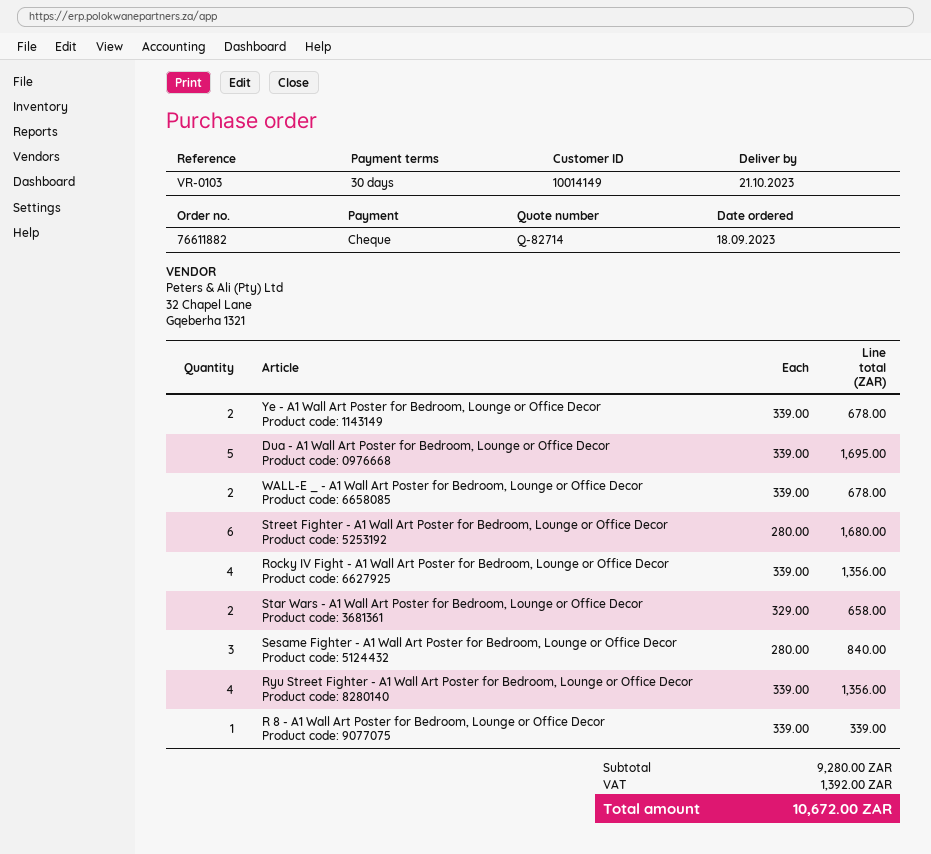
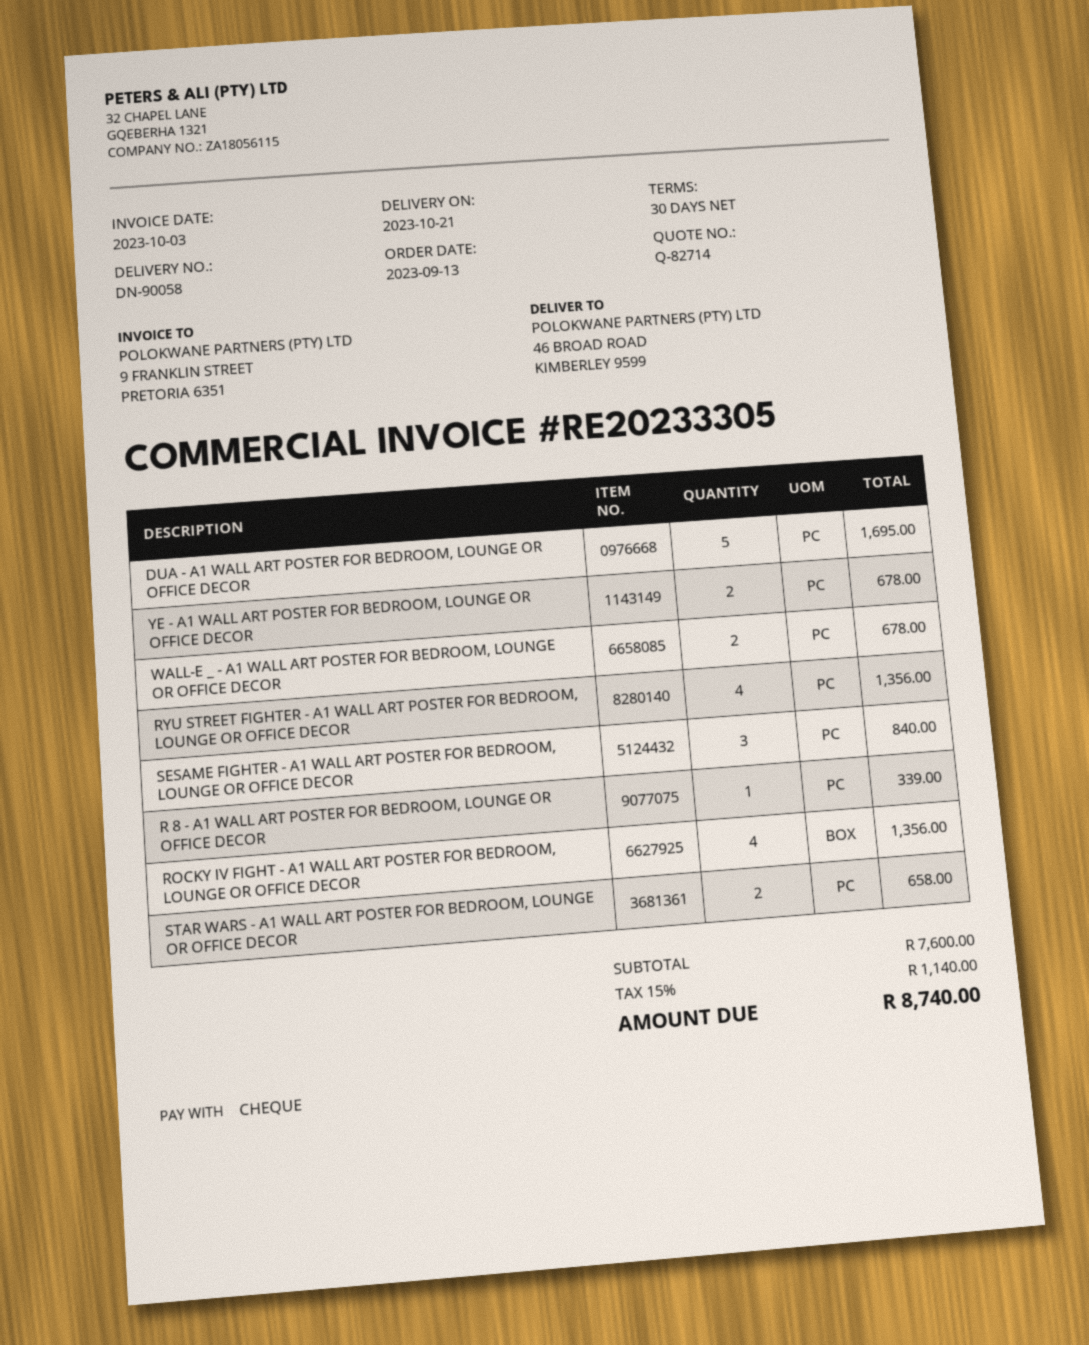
order date: 2023-09-18 -> 2023-09-13
Street Fighter - A1 Wall Art Poster for Bedroom, Lounge or Office Decor: 6 for 1680.00 -> none
subtotal: 9280.00 -> 7600.00
tax: 1392.00 -> 1140.00
total: 10672.00 -> 8740.00

